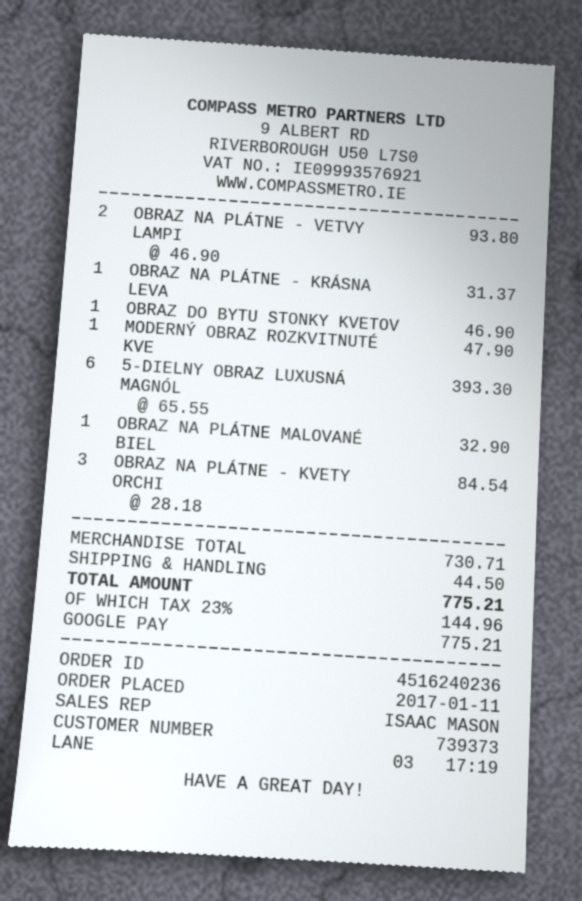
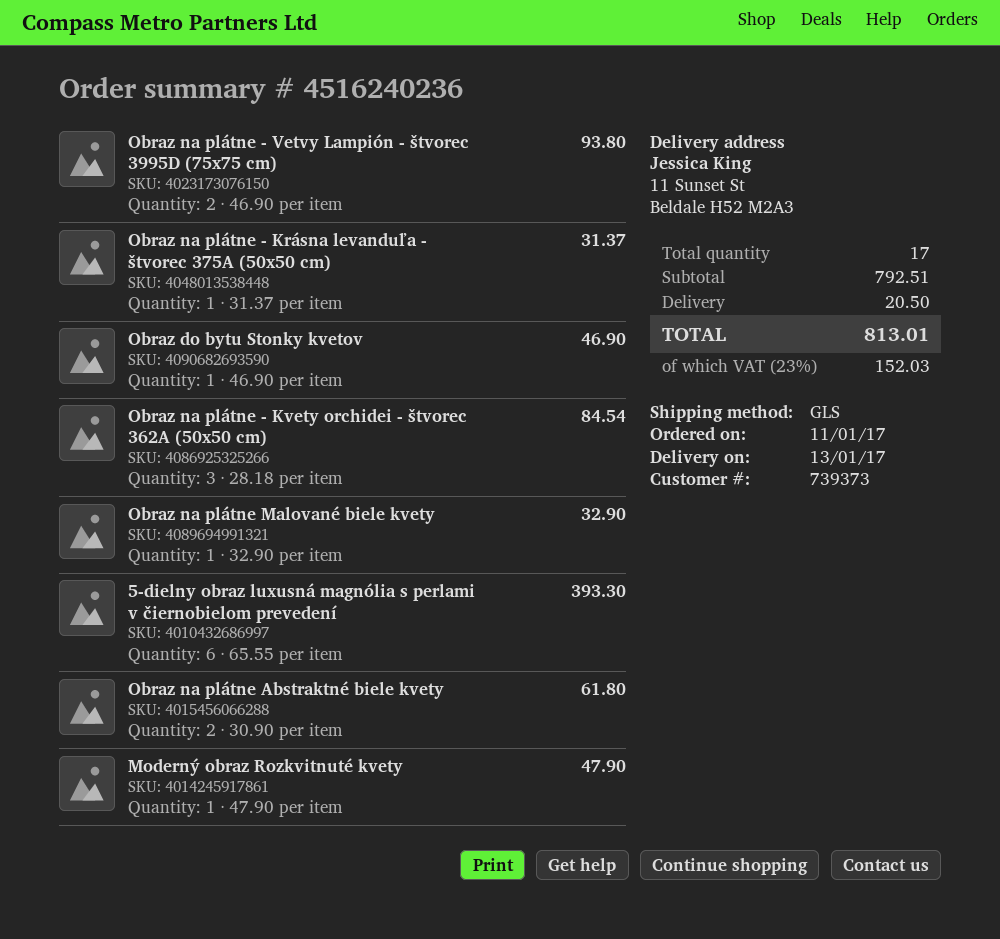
Obraz na plátne Abstraktné biele kvety: none -> 2 x 30.90 = 61.80
subtotal: 730.71 -> 792.51
shipping: 44.50 -> 20.50
tax: 23% = 144.96 -> 23% = 152.03
total: 775.21 -> 813.01

